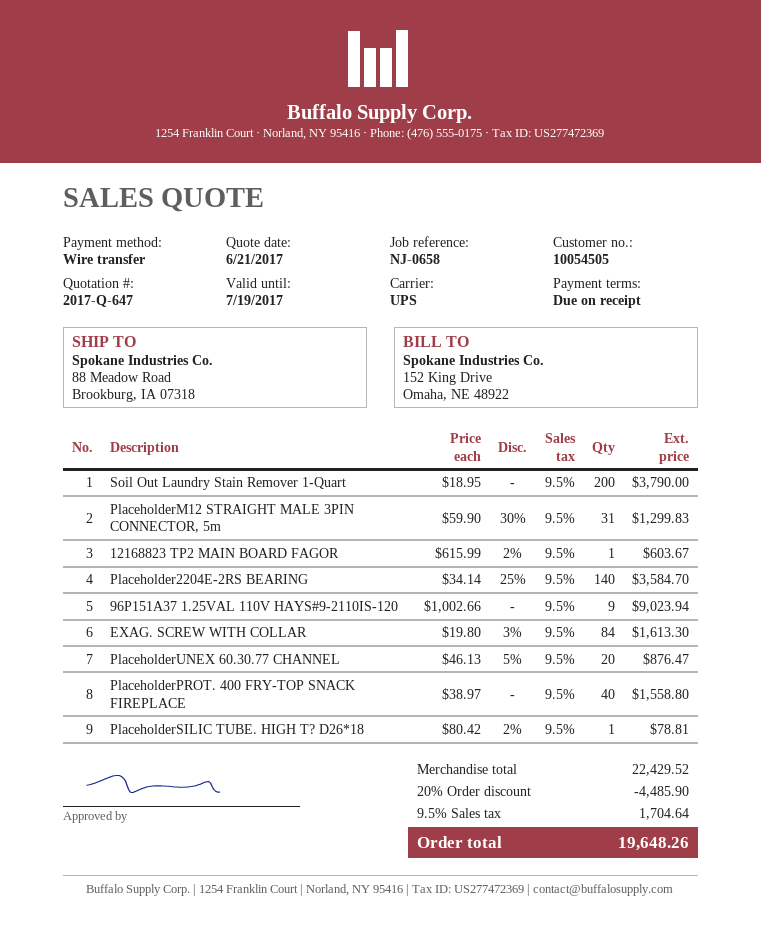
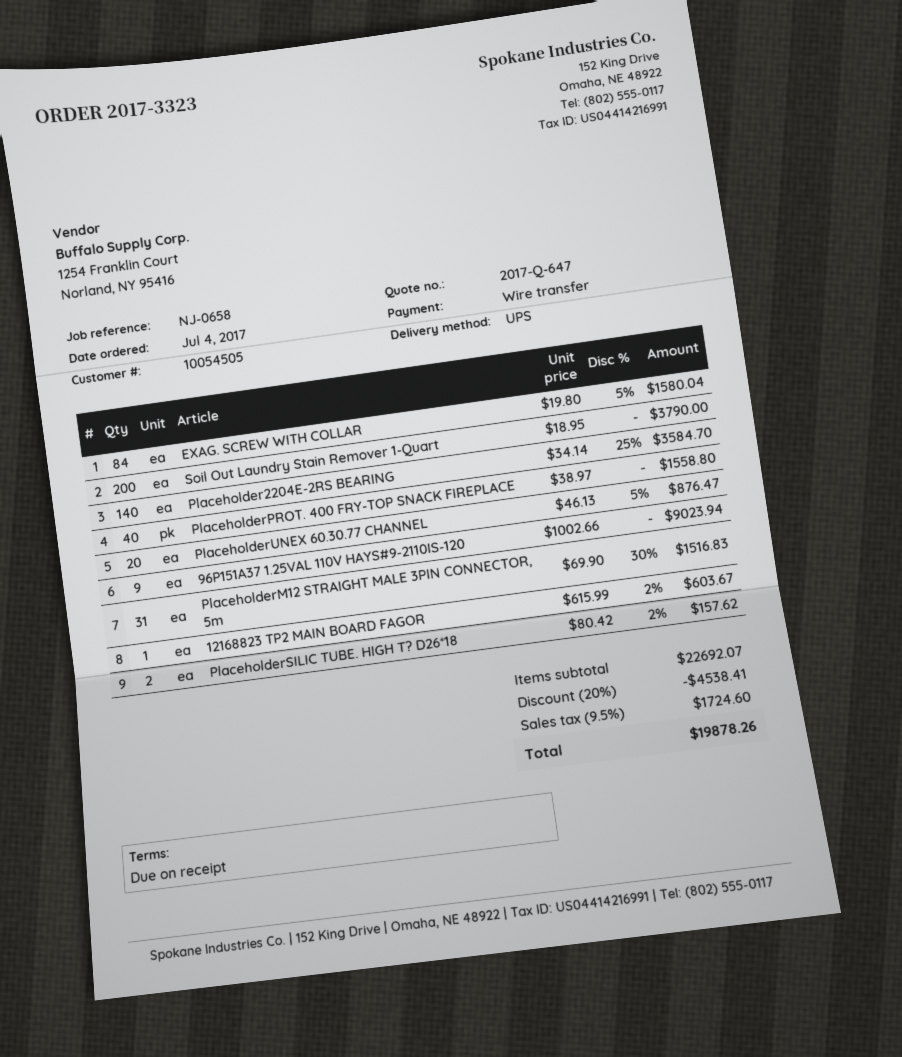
PlaceholderM12 STRAIGHT MALE 3PIN CONNECTOR, 5m: 31 x 59.90 - 30% = 1299.83 -> 31 x 69.90 - 30% = 1516.83
EXAG. SCREW WITH COLLAR: 84 x 19.80 - 3% = 1613.30 -> 84 x 19.80 - 5% = 1580.04
PlaceholderSILIC TUBE. HIGH T? D26*18: 1 x 80.42 - 2% = 78.81 -> 2 x 80.42 - 2% = 157.62
subtotal: 22429.52 -> 22692.07
discount: 20% = 4485.90 -> 20% = 4538.41
tax: 9.5% = 1704.64 -> 9.5% = 1724.60
total: 19648.26 -> 19878.26

